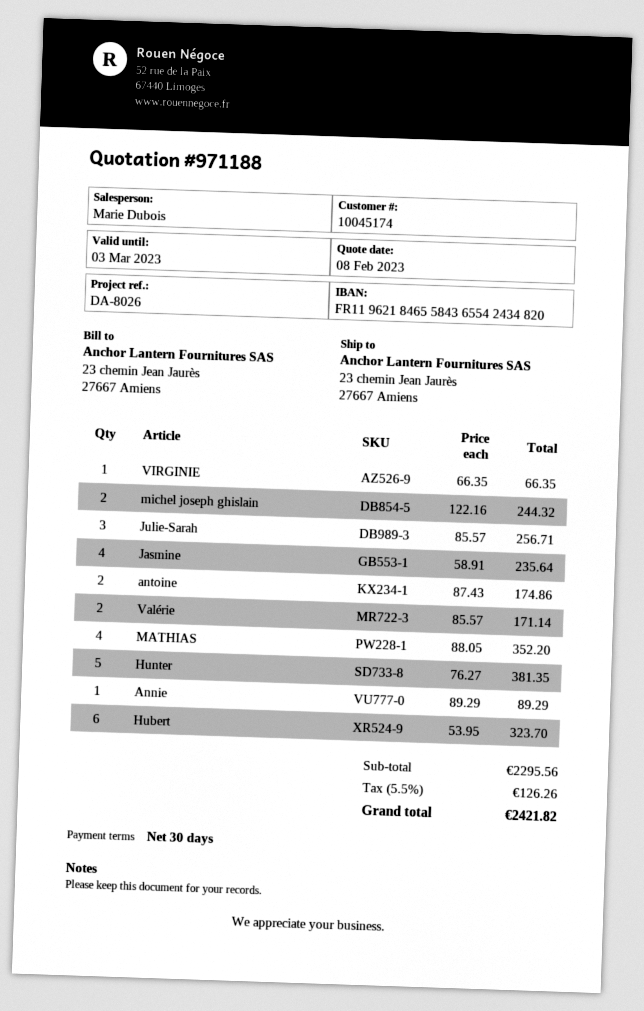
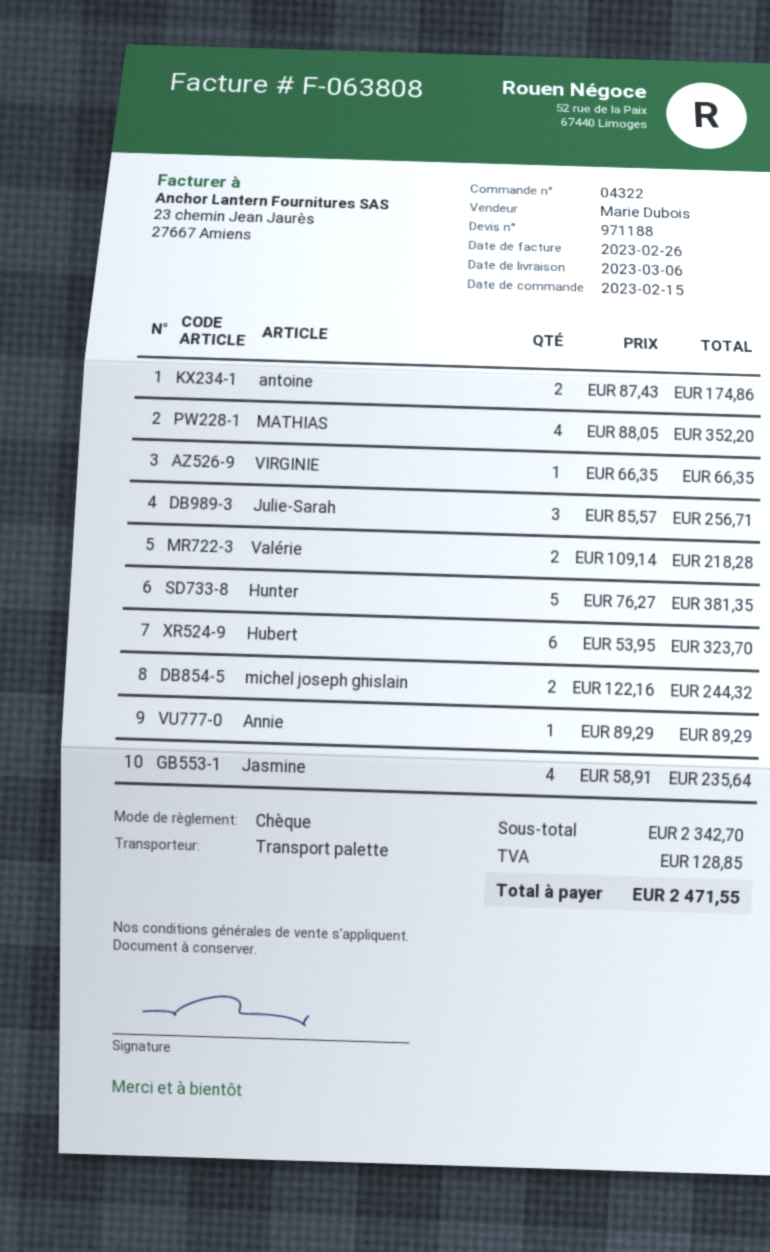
Valérie: 2 x 85.57 = 171.14 -> 2 x 109.14 = 218.28
subtotal: 2295.56 -> 2342.70
tax: 126.26 -> 128.85
total: 2421.82 -> 2471.55

